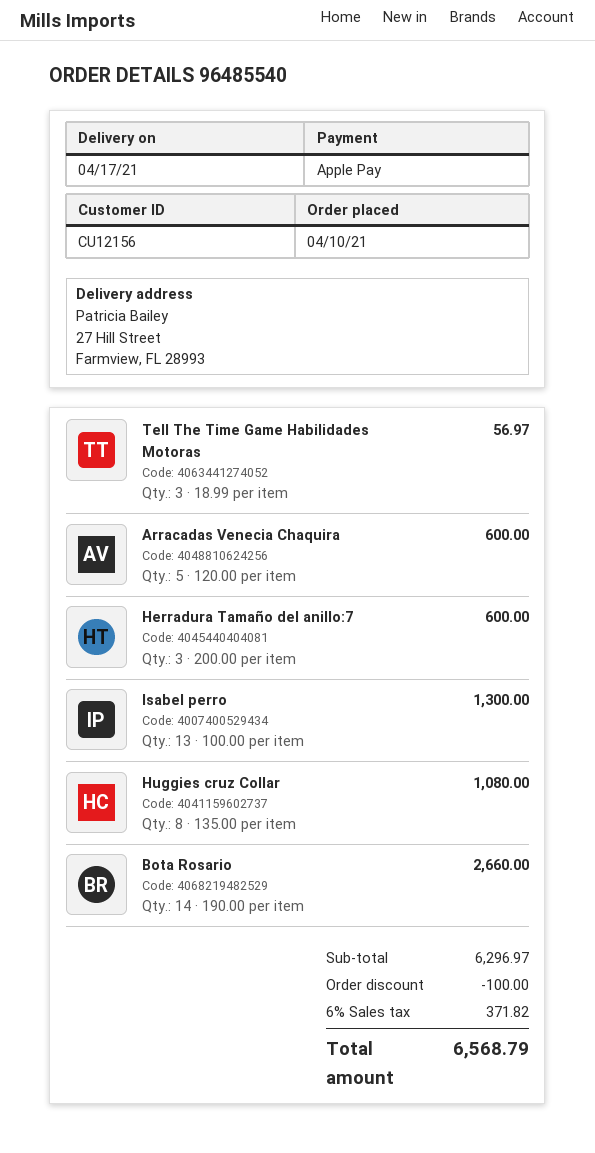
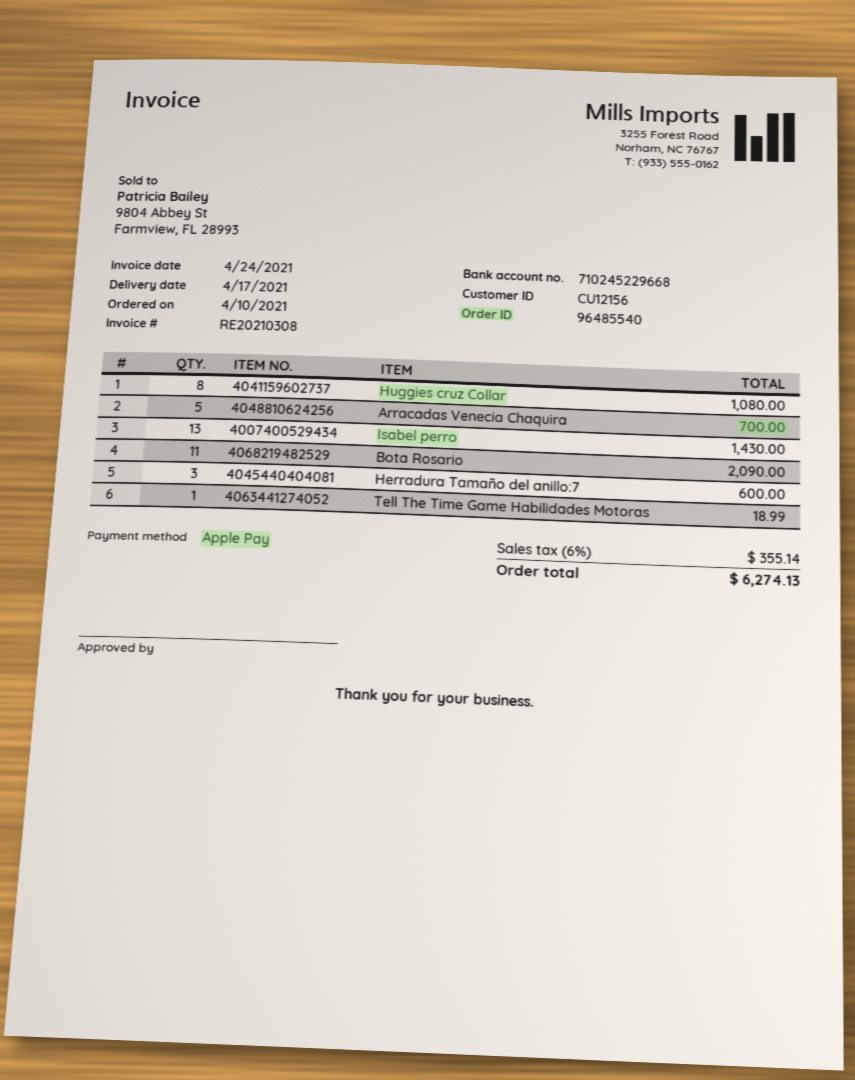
Tell The Time Game Habilidades Motoras: 3 for 56.97 -> 1 for 18.99
Arracadas Venecia Chaquira: 5 for 600.00 -> 5 for 700.00
Isabel perro: 13 for 1300.00 -> 13 for 1430.00
Bota Rosario: 14 for 2660.00 -> 11 for 2090.00
discount: 100.00 -> none
tax: 6% = 371.82 -> 6% = 355.14
total: 6568.79 -> 6274.13

